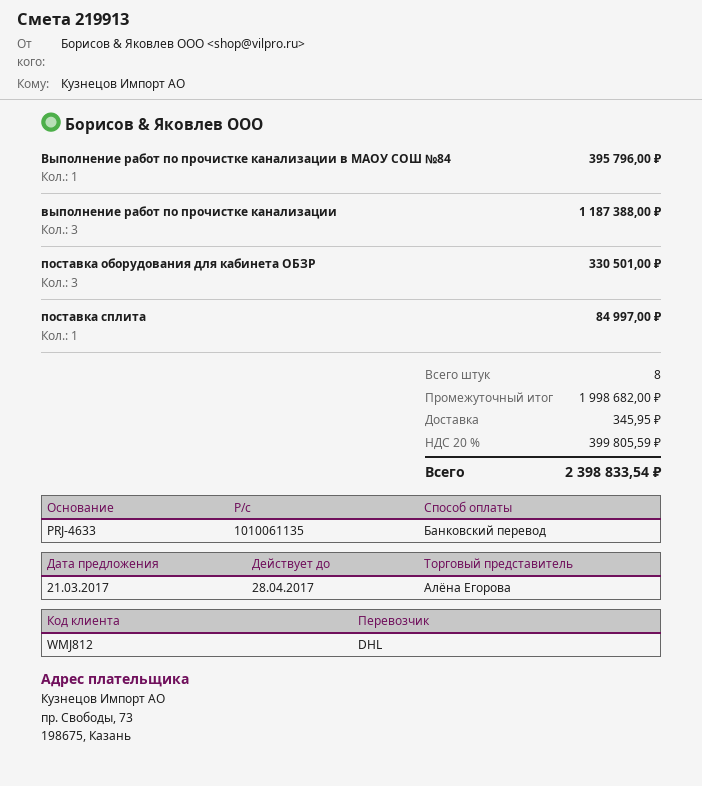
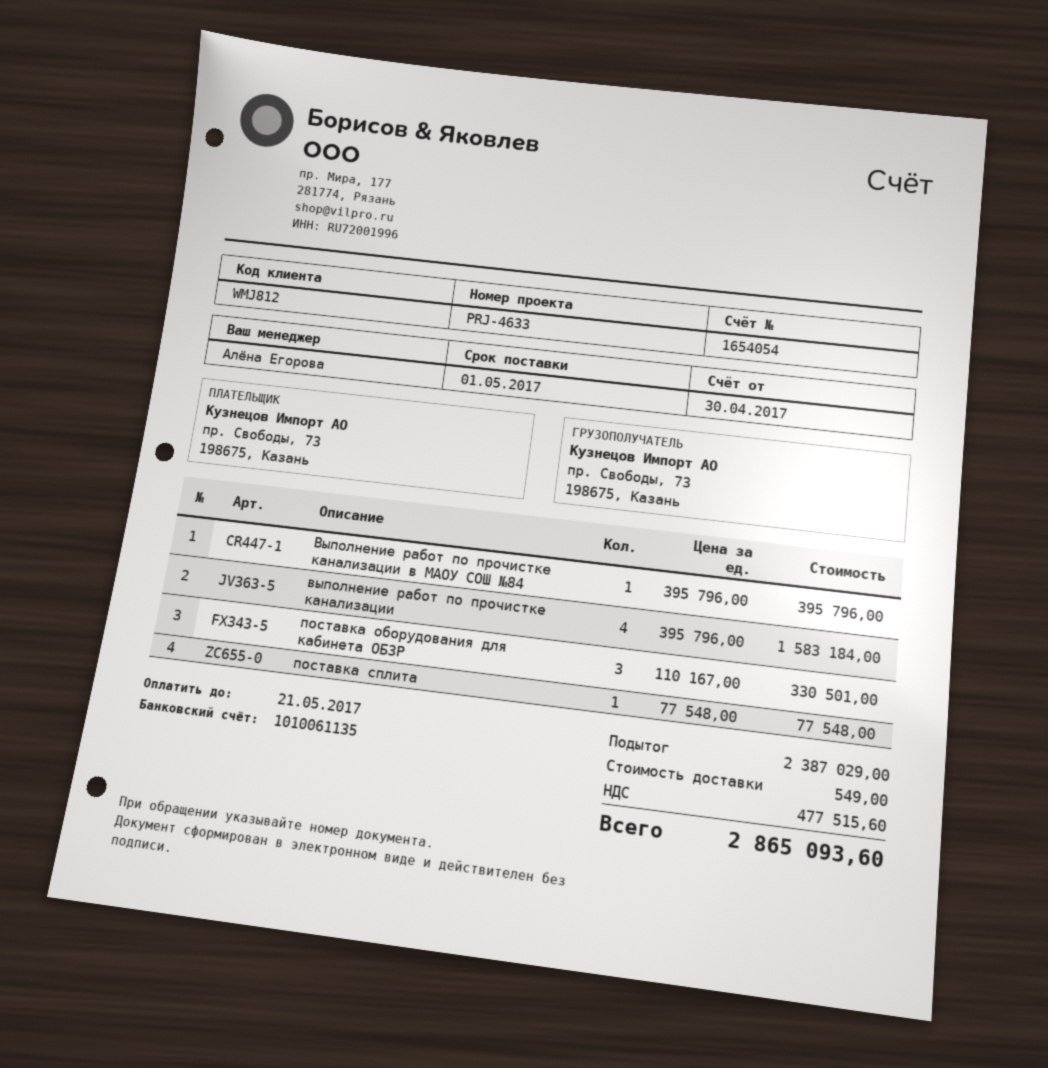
выполнение работ по прочистке канализации: 3 for 1187388.00 -> 4 for 1583184.00
поставка сплита: 1 for 84997.00 -> 1 for 77548.00
subtotal: 1998682.00 -> 2387029.00
shipping: 345.95 -> 549.00
tax: 399805.59 -> 477515.60
total: 2398833.54 -> 2865093.60

